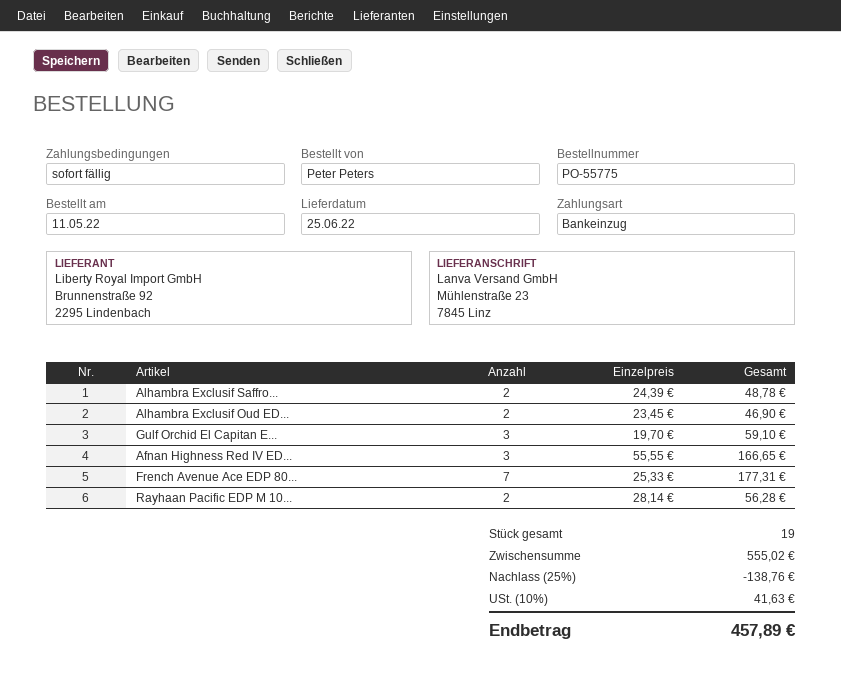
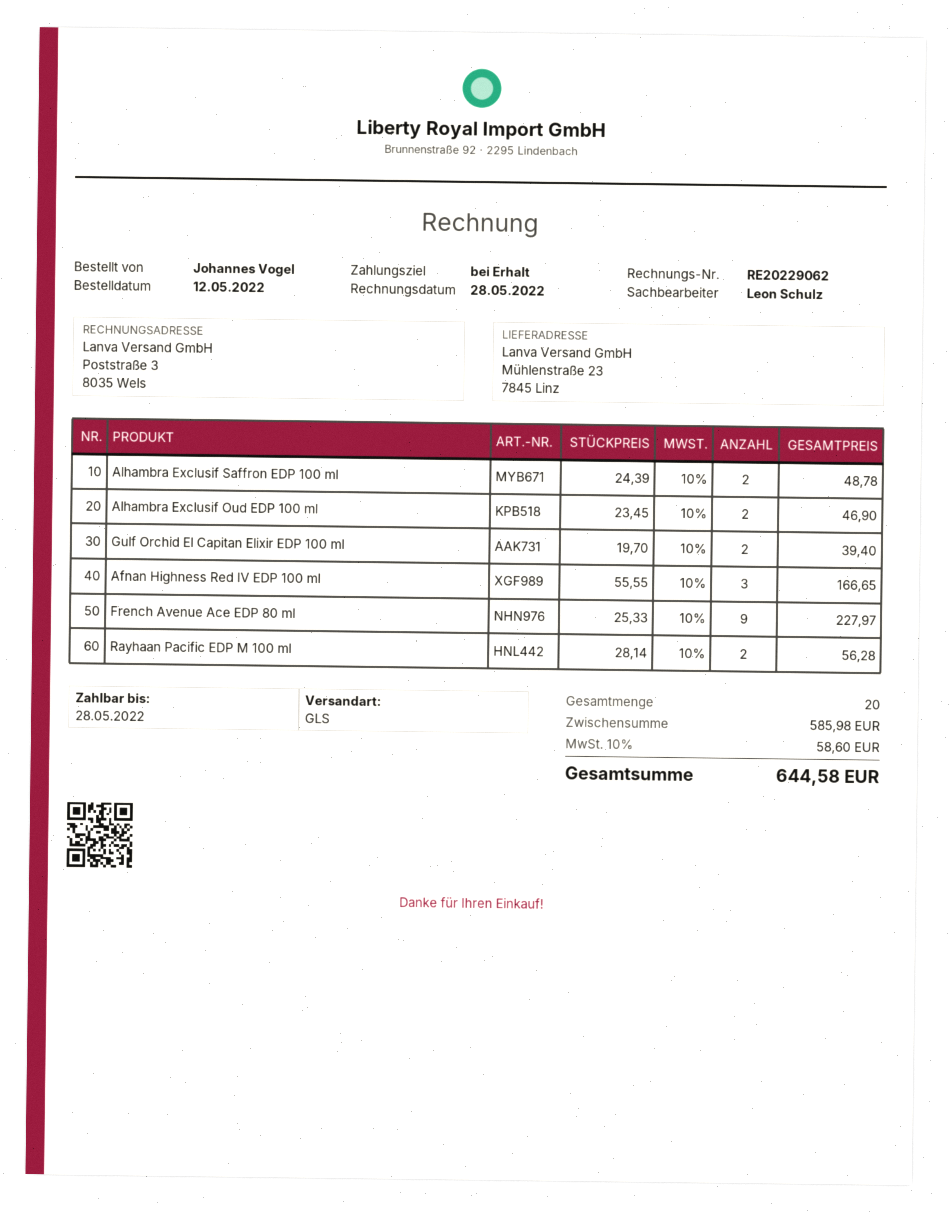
order date: 2022-05-11 -> 2022-05-12
ordered by: Peter Peters -> Johannes Vogel
Gulf Orchid El Capitan E...: 3 x 19.70 = 59.10 -> 2 x 19.70 = 39.40
French Avenue Ace EDP 80...: 7 x 25.33 = 177.31 -> 9 x 25.33 = 227.97
total quantity: 19 -> 20
subtotal: 555.02 -> 585.98
discount: 25% = 138.76 -> none
tax: 10% = 41.63 -> 10% = 58.60
total: 457.89 -> 644.58

